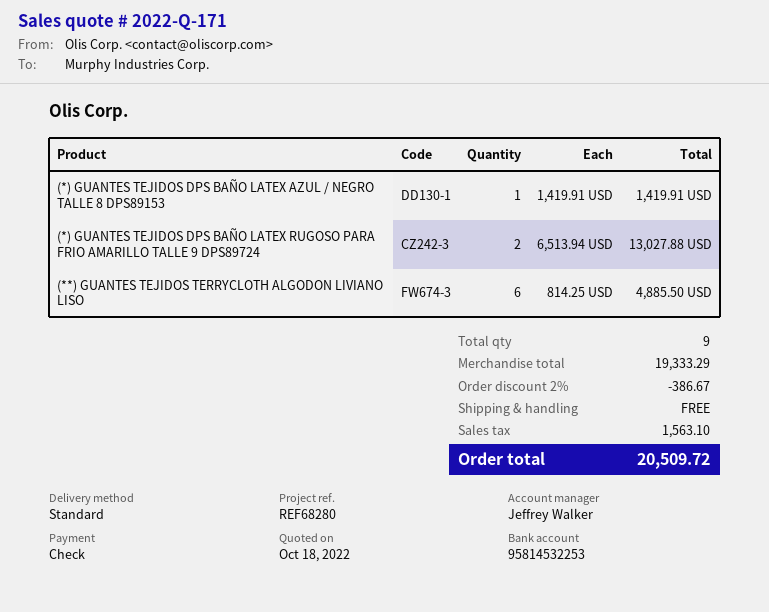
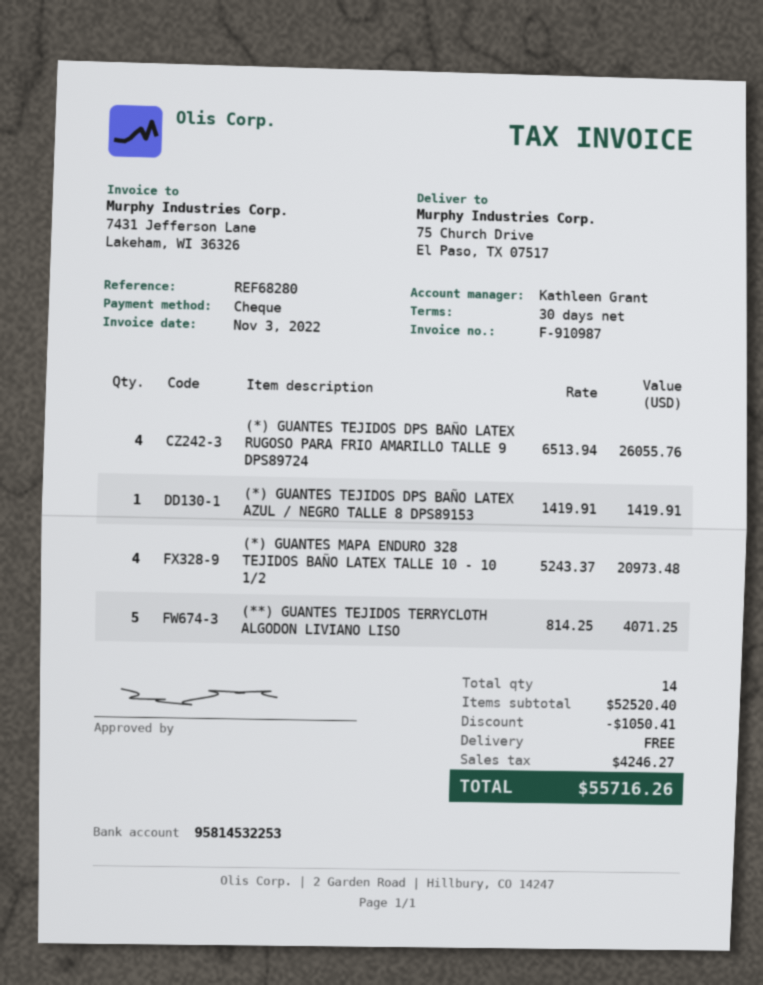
sales rep: Jeffrey Walker -> Kathleen Grant
(*) GUANTES TEJIDOS DPS BAÑO LATEX RUGOSO PARA FRIO AMARILLO TALLE 9 DPS89724: 2 x 6513.94 = 13027.88 -> 4 x 6513.94 = 26055.76
(**) GUANTES TEJIDOS TERRYCLOTH ALGODON LIVIANO LISO: 6 x 814.25 = 4885.50 -> 5 x 814.25 = 4071.25
(*) GUANTES MAPA ENDURO 328 TEJIDOS BAÑO LATEX TALLE 10 - 10 1/2: none -> 4 x 5243.37 = 20973.48
total quantity: 9 -> 14
subtotal: 19333.29 -> 52520.40
discount: 386.67 -> 1050.41
tax: 1563.10 -> 4246.27
total: 20509.72 -> 55716.26

